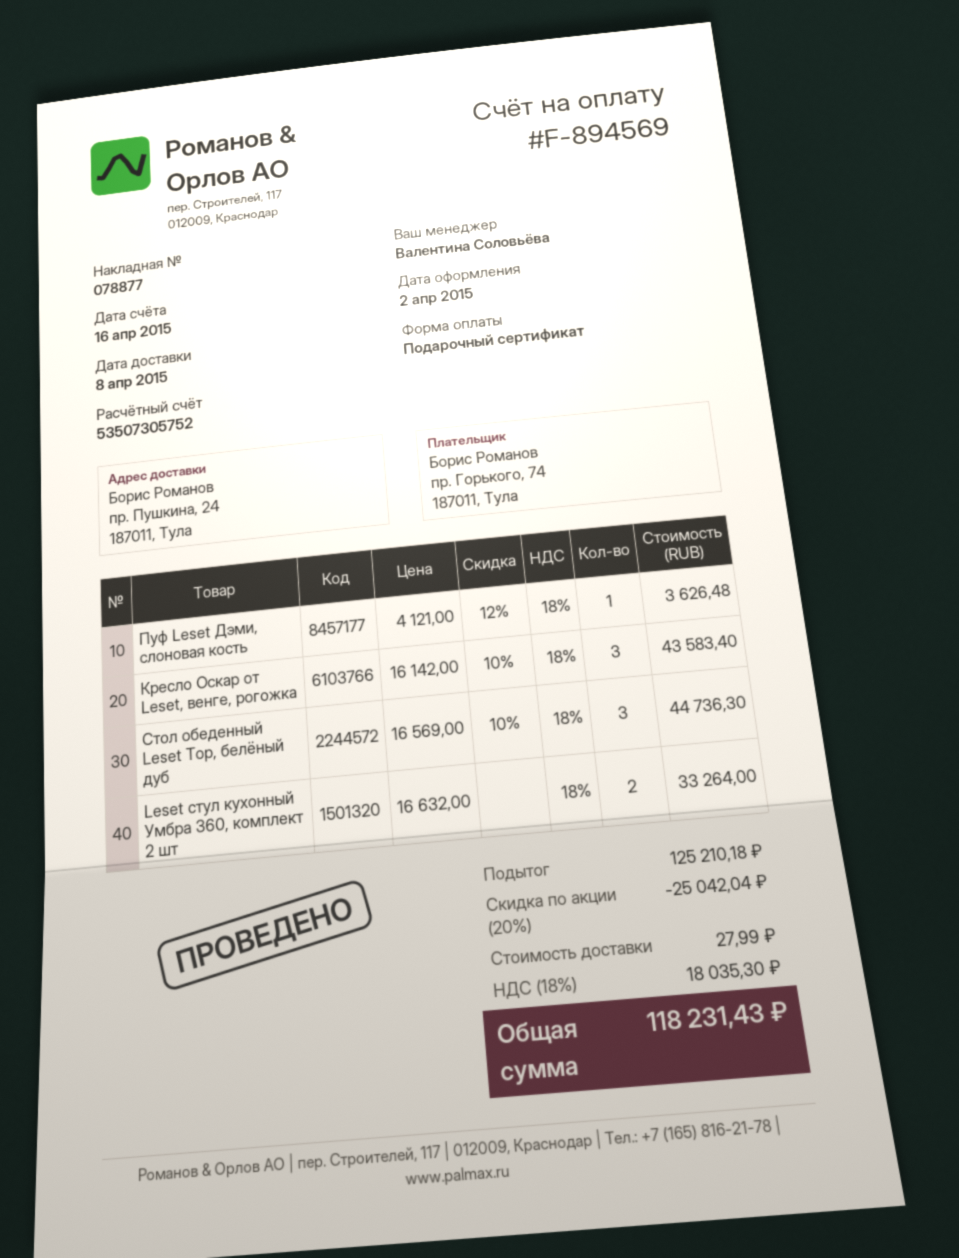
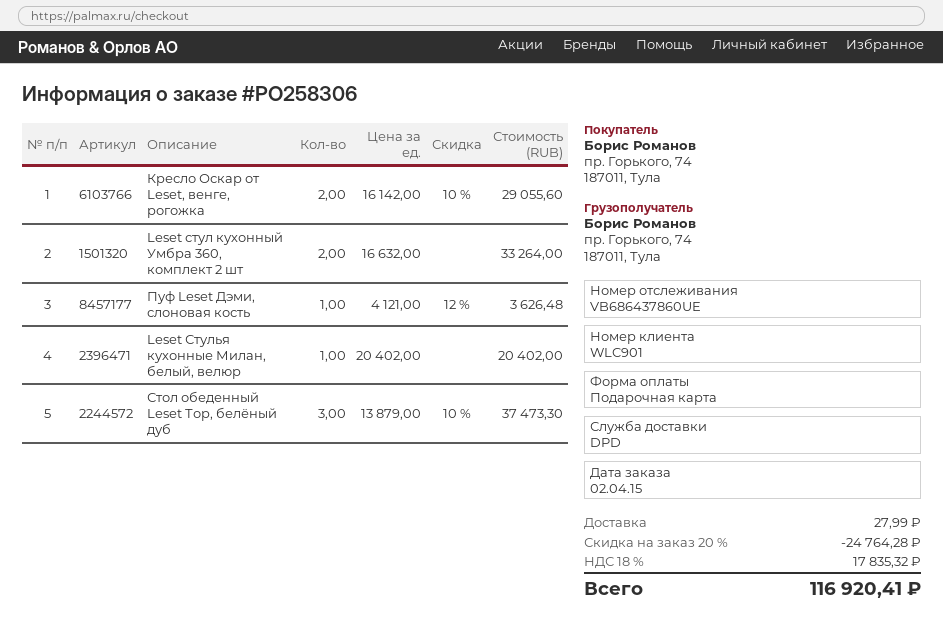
ship to: пр. Пушкина, 24, 187011, Тула -> пр. Горького, 74, 187011, Тула
Кресло Оскар от Leset, венге, рогожка: 3 x 16142.00 - 10% = 43583.40 -> 2 x 16142.00 - 10% = 29055.60
Стол обеденный Leset Тор, белёный дуб: 3 x 16569.00 - 10% = 44736.30 -> 3 x 13879.00 - 10% = 37473.30
Leset Стулья кухонные Милан, белый, велюр: none -> 1 x 20402.00 = 20402.00
discount: 20% = 25042.04 -> 20% = 24764.28
tax: 18% = 18035.30 -> 18% = 17835.32
total: 118231.43 -> 116920.41

